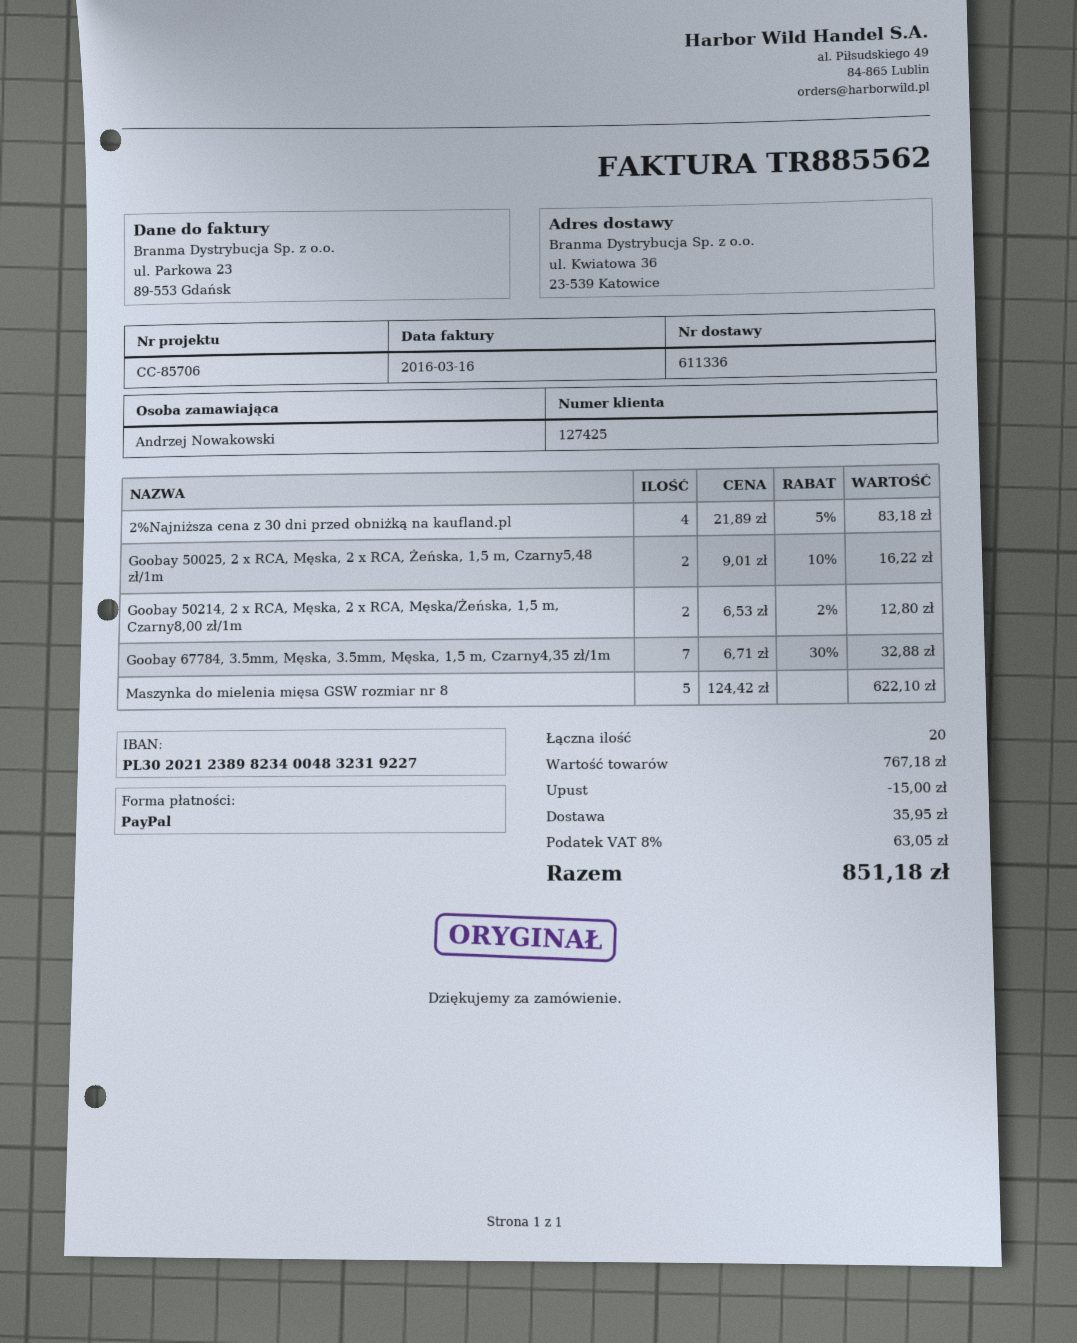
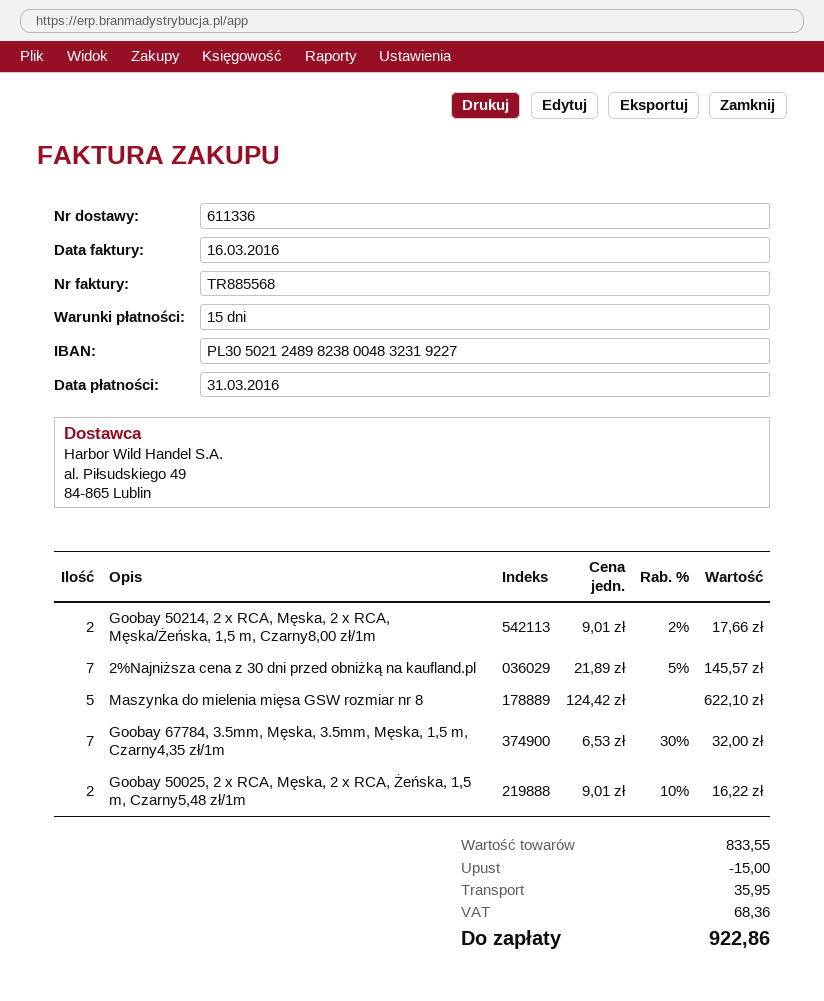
invoice number: TR885562 -> TR885568
bank account: PL30202123898234004832319227 -> PL30502124898238004832319227
2%Najniższa cena z 30 dni przed obniżką na kaufland.pl: 4 x 21.89 - 5% = 83.18 -> 7 x 21.89 - 5% = 145.57
Goobay 50214, 2 x RCA, Męska, 2 x RCA, Męska/Żeńska, 1,5 m, Czarny8,00 zł/1m: 2 x 6.53 - 2% = 12.80 -> 2 x 9.01 - 2% = 17.66
Goobay 67784, 3.5mm, Męska, 3.5mm, Męska, 1,5 m, Czarny4,35 zł/1m: 7 x 6.71 - 30% = 32.88 -> 7 x 6.53 - 30% = 32.00
subtotal: 767.18 -> 833.55
tax: 63.05 -> 68.36
total: 851.18 -> 922.86

